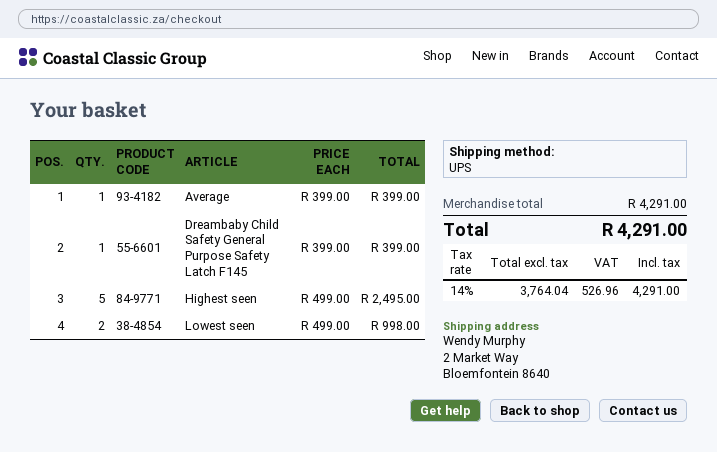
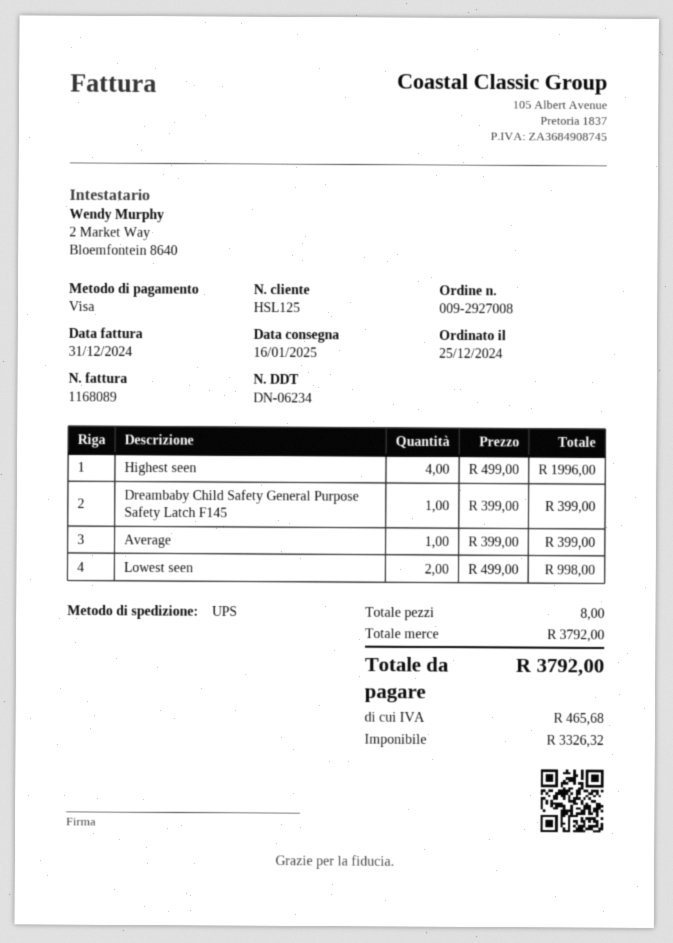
Highest seen: 5 x 499.00 = 2495.00 -> 4 x 499.00 = 1996.00
subtotal: 4291.00 -> 3792.00
net: 3764.04 -> 3326.32
tax: 526.96 -> 465.68
total: 4291.00 -> 3792.00

